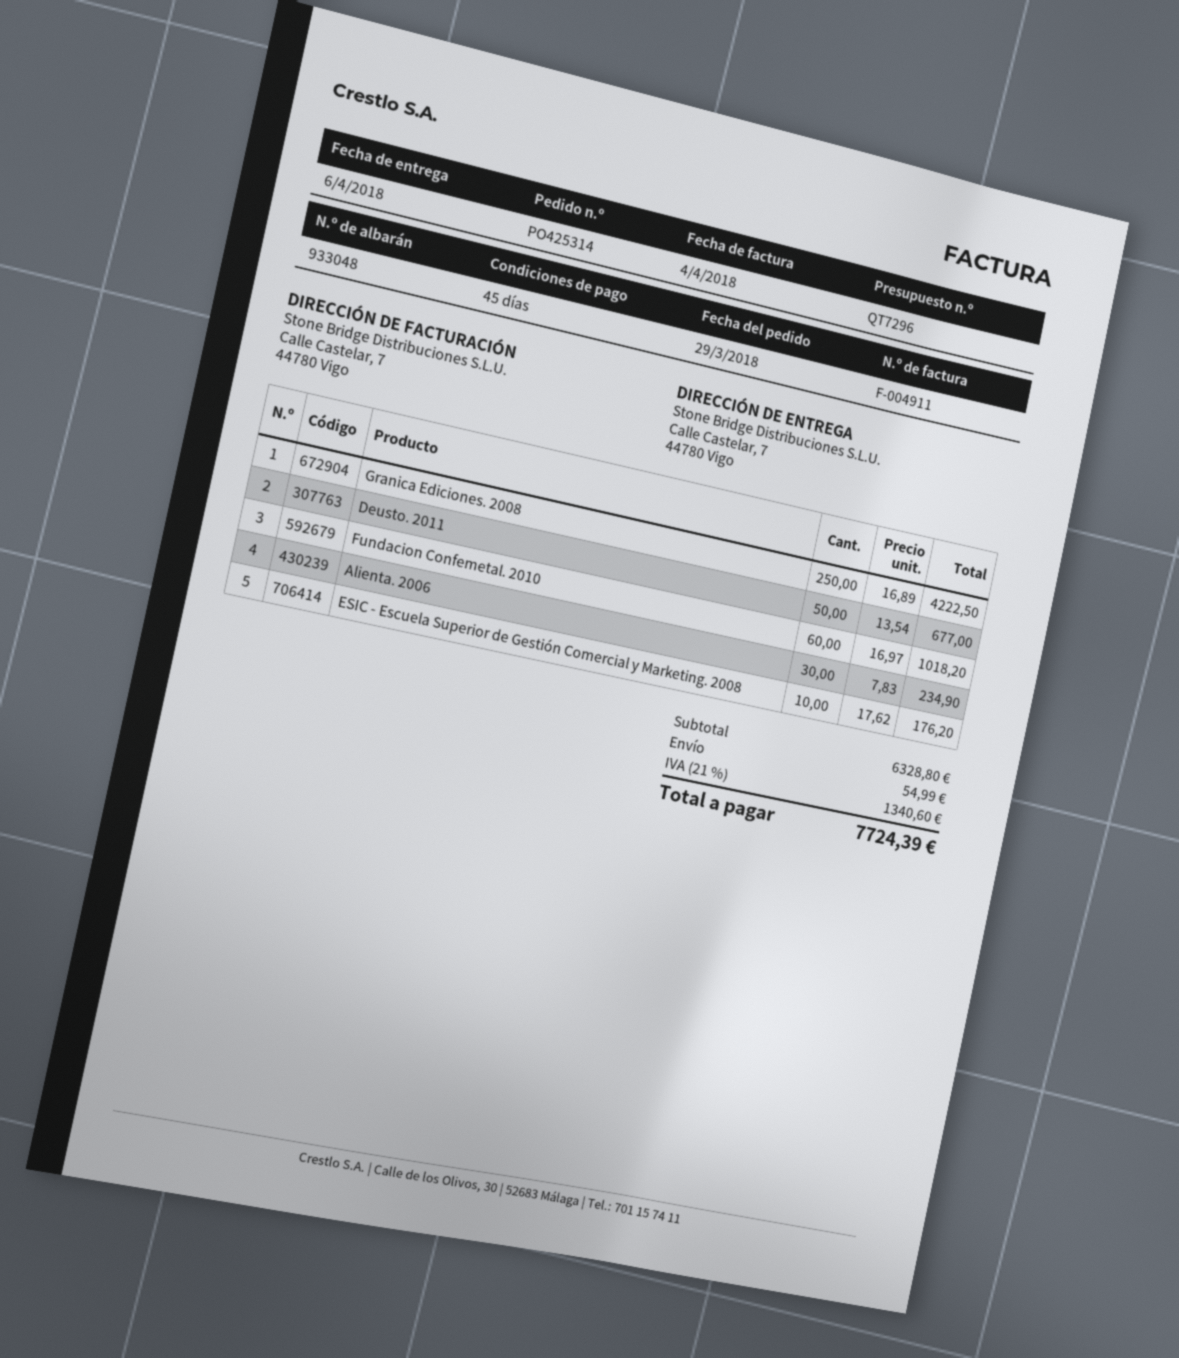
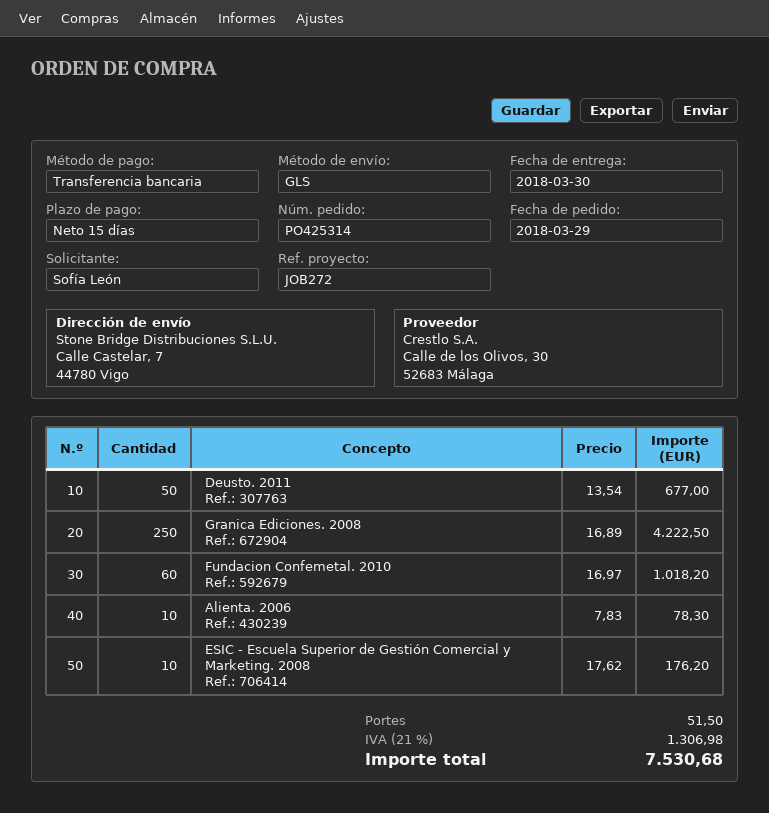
delivery date: 2018-04-06 -> 2018-03-30
payment terms: 45 days -> 15 days
Alienta. 2006: 30 x 7.83 = 234.90 -> 10 x 7.83 = 78.30
shipping: 54.99 -> 51.50
tax: 21% = 1340.60 -> 21% = 1306.98
total: 7724.39 -> 7530.68

